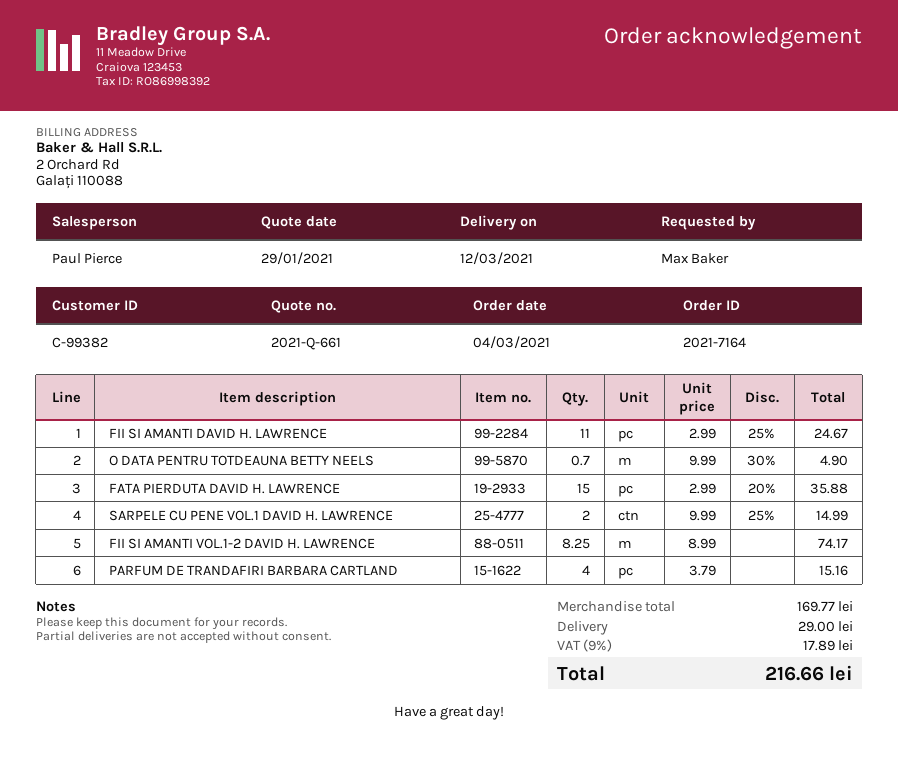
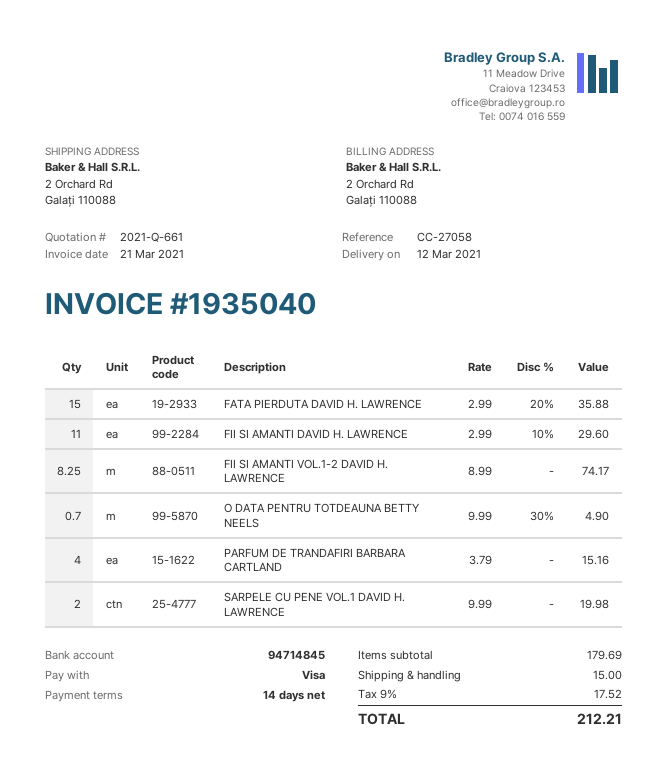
FII SI AMANTI DAVID H. LAWRENCE: 11 x 2.99 - 25% = 24.67 -> 11 x 2.99 - 10% = 29.60
SARPELE CU PENE VOL.1 DAVID H. LAWRENCE: 2 x 9.99 - 25% = 14.99 -> 2 x 9.99 = 19.98
subtotal: 169.77 -> 179.69
shipping: 29.00 -> 15.00
tax: 9% = 17.89 -> 9% = 17.52
total: 216.66 -> 212.21

